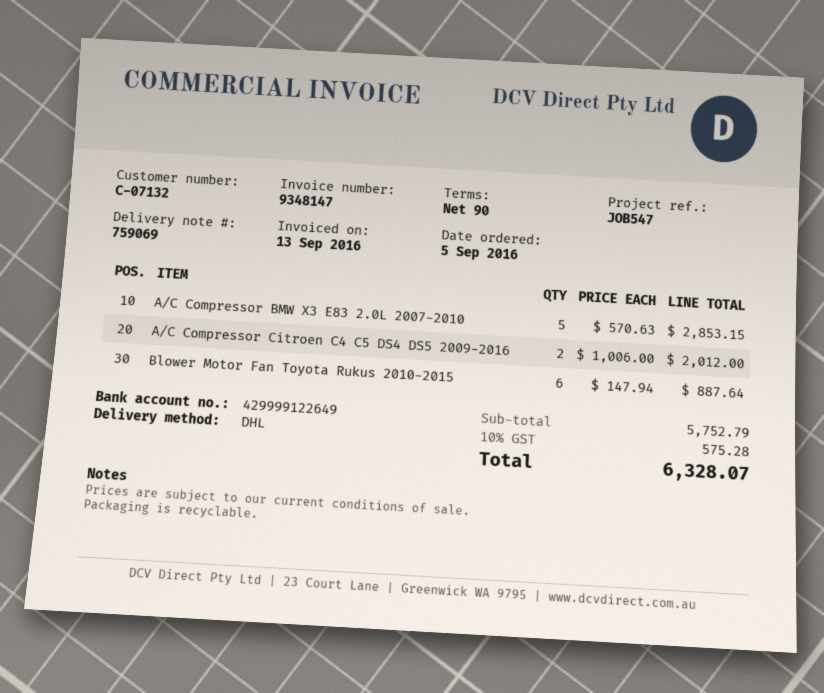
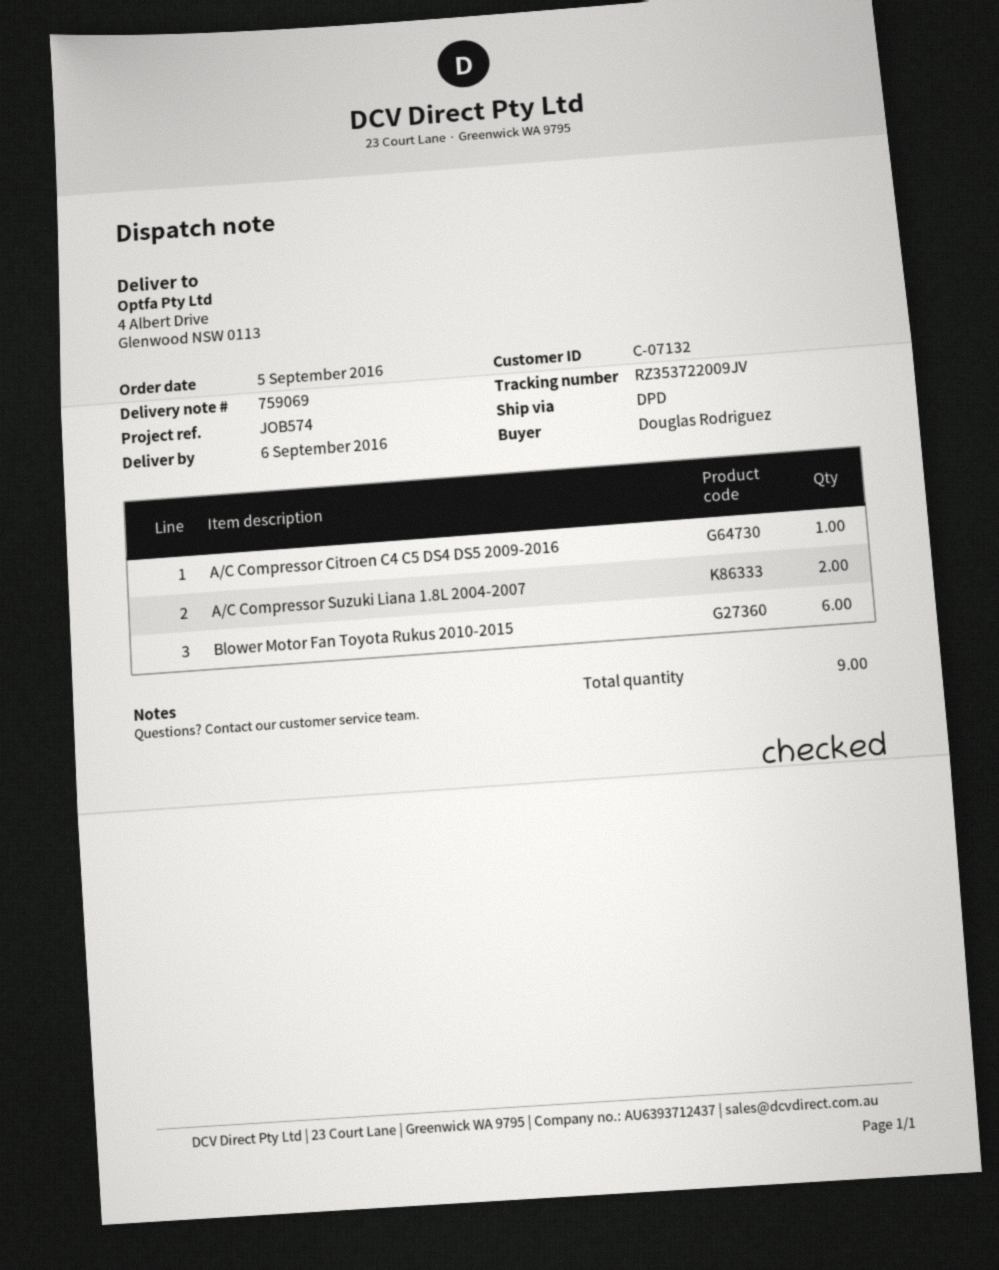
reference: JOB547 -> JOB574
shipping method: DHL -> DPD
A/C Compressor BMW X3 E83 2.0L 2007-2010: 5 -> none
A/C Compressor Citroen C4 C5 DS4 DS5 2009-2016: 2 -> 1
A/C Compressor Suzuki Liana 1.8L 2004-2007: none -> 2

